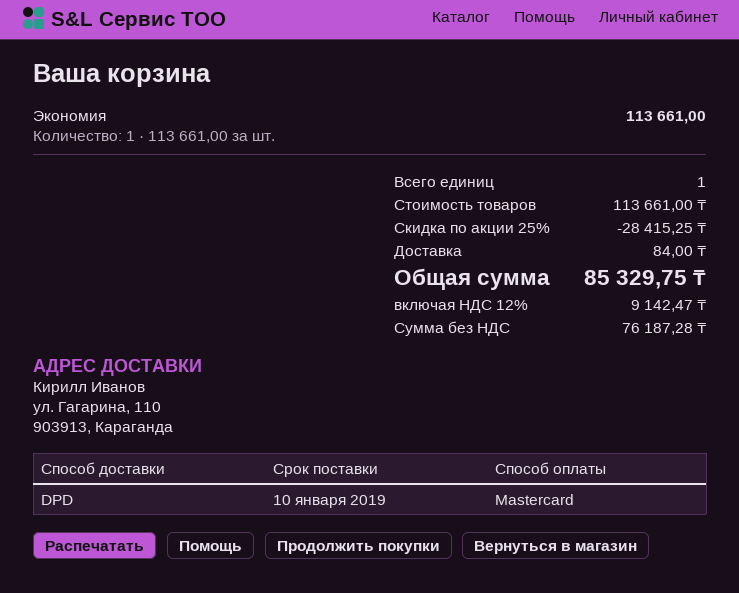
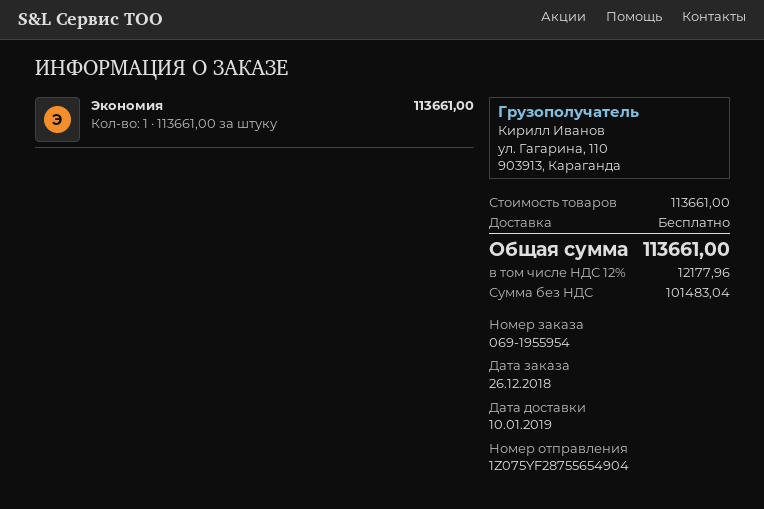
discount: 25% = 28415.25 -> none
shipping: 84.00 -> 0.00
net: 76187.28 -> 101483.04
tax: 12% = 9142.47 -> 12% = 12177.96
total: 85329.75 -> 113661.00

